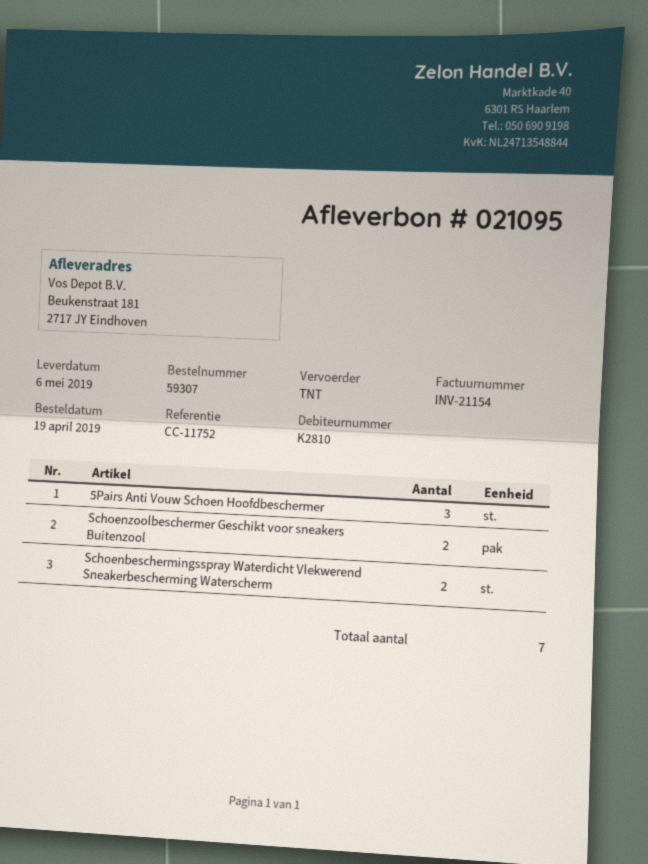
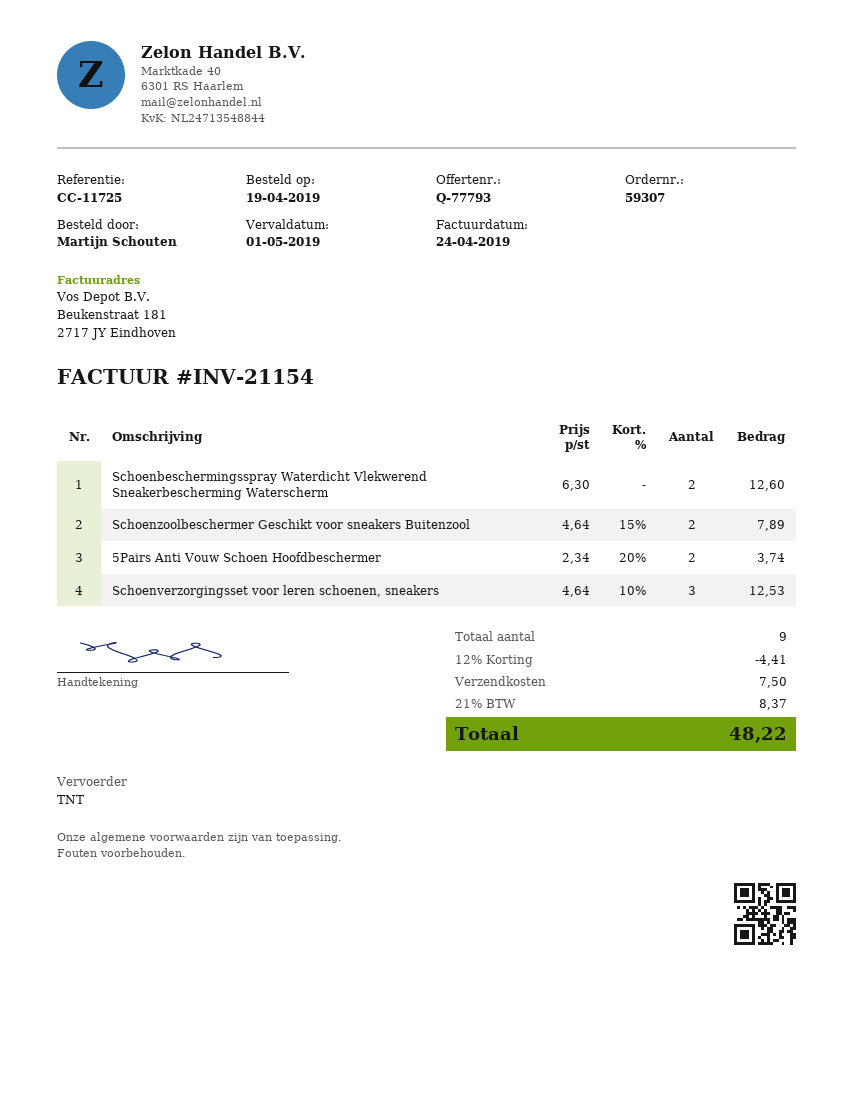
reference: CC-11752 -> CC-11725
5Pairs Anti Vouw Schoen Hoofdbeschermer: 3 -> 2
Schoenverzorgingsset voor leren schoenen, sneakers: none -> 3
total quantity: 7 -> 9

